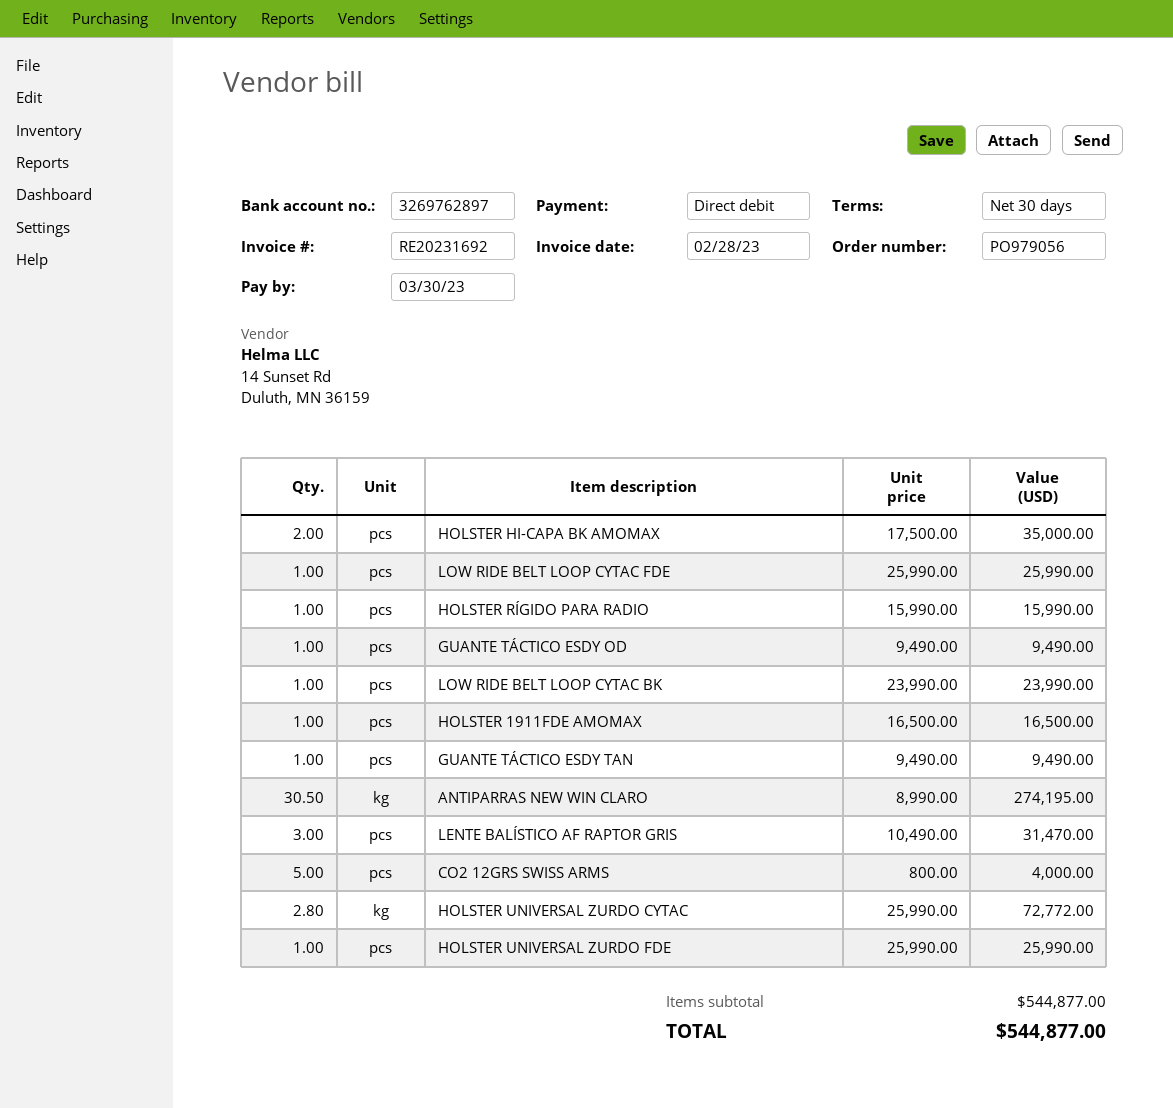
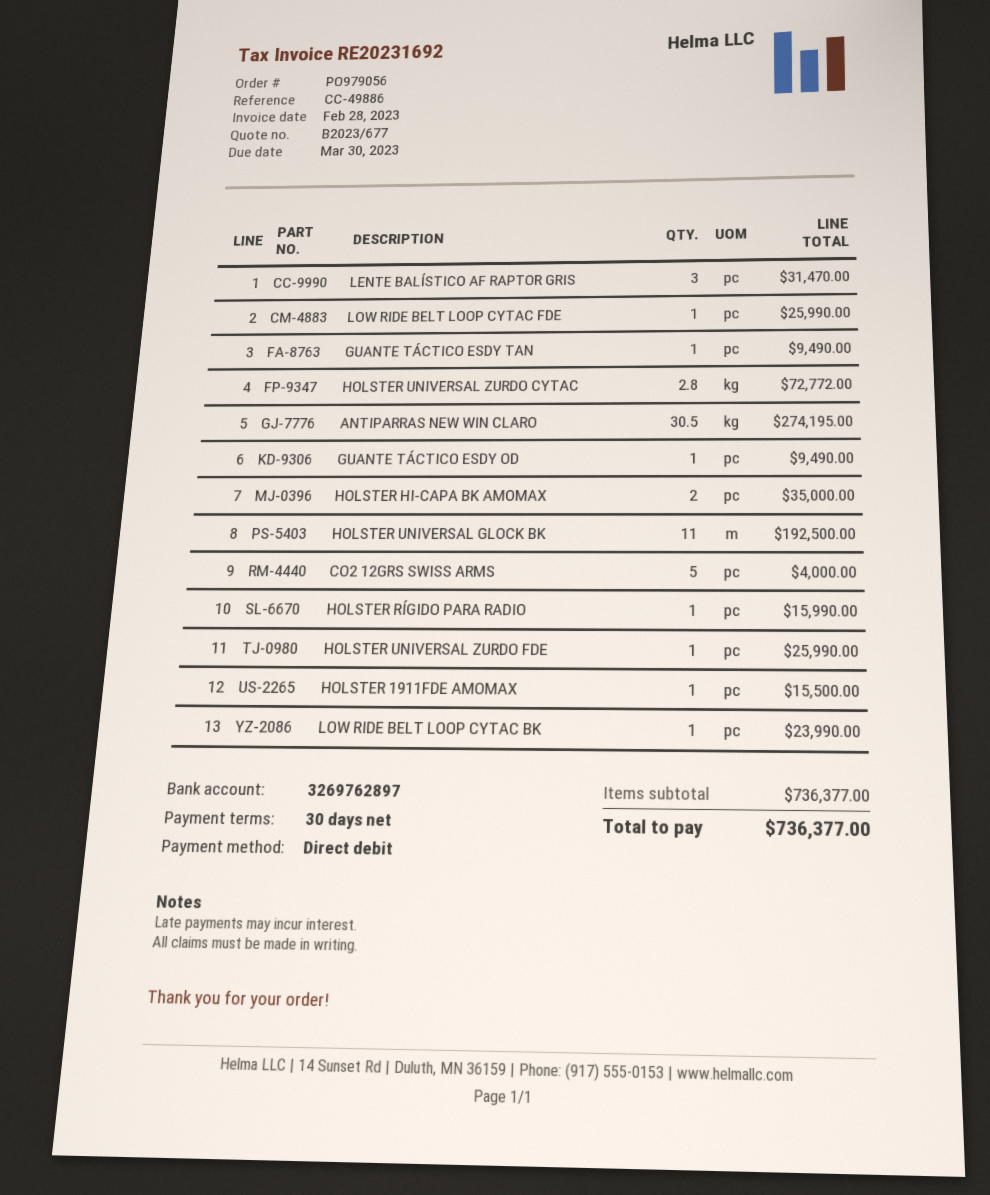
HOLSTER 1911FDE AMOMAX: 1 for 16500.00 -> 1 for 15500.00
HOLSTER UNIVERSAL GLOCK BK: none -> 11 for 192500.00
subtotal: 544877.00 -> 736377.00
total: 544877.00 -> 736377.00

